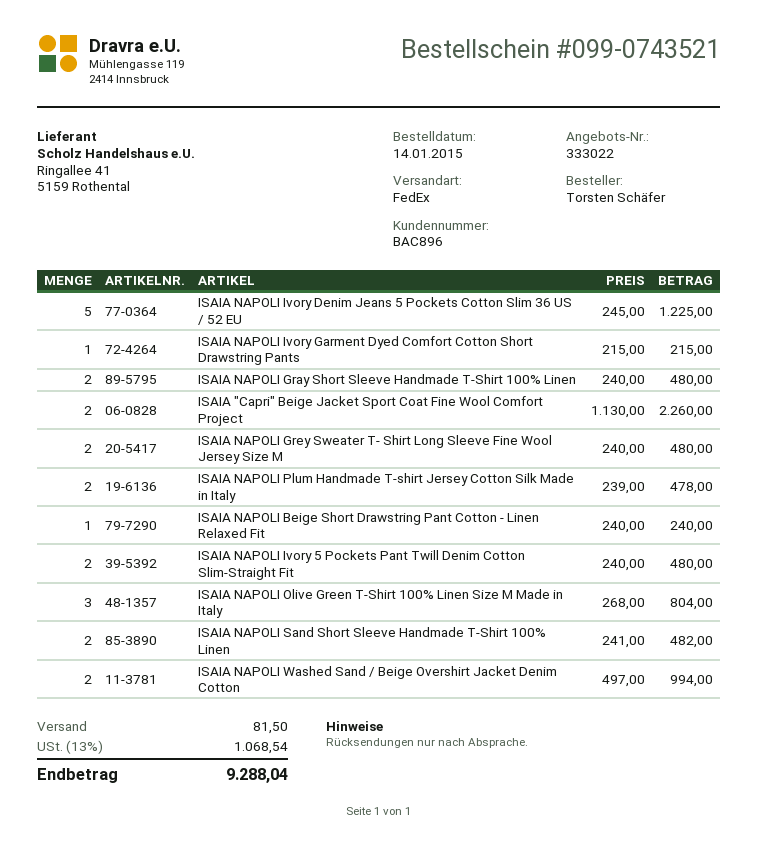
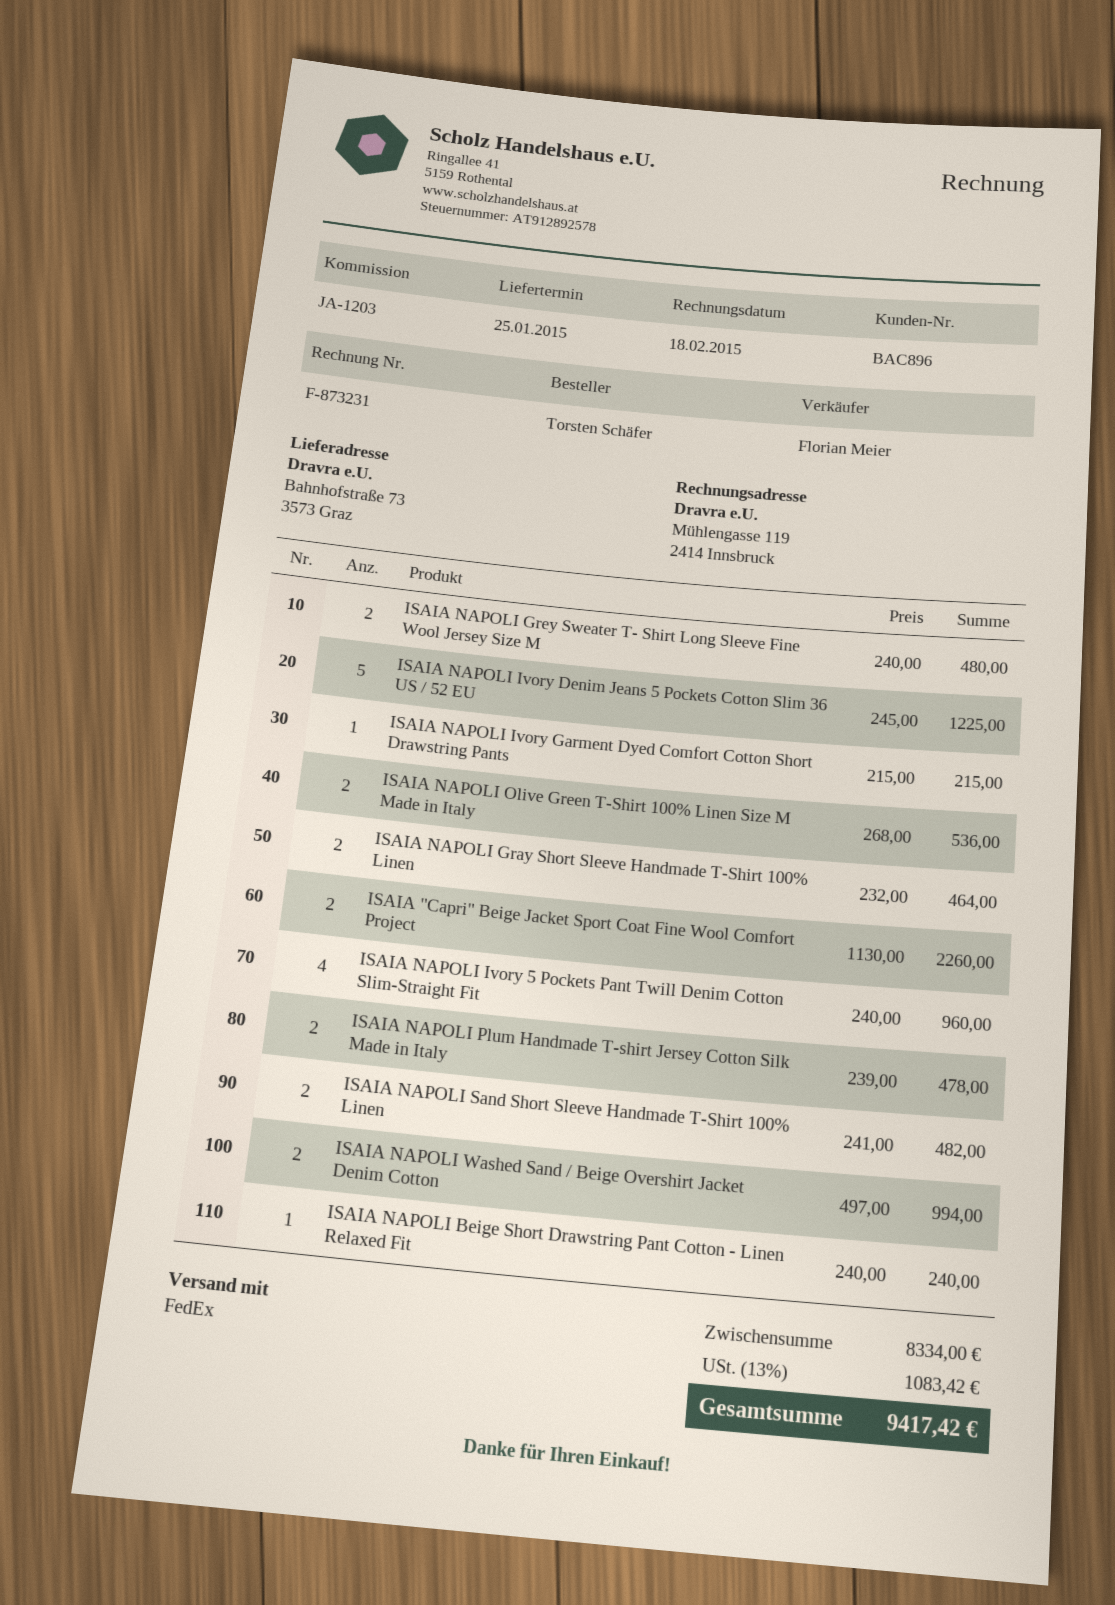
ISAIA NAPOLI Gray Short Sleeve Handmade T-Shirt 100% Linen: 2 x 240.00 = 480.00 -> 2 x 232.00 = 464.00
ISAIA NAPOLI Ivory 5 Pockets Pant Twill Denim Cotton Slim-Straight Fit: 2 x 240.00 = 480.00 -> 4 x 240.00 = 960.00
ISAIA NAPOLI Olive Green T-Shirt 100% Linen Size M Made in Italy: 3 x 268.00 = 804.00 -> 2 x 268.00 = 536.00
shipping: 81.50 -> none
tax: 13% = 1068.54 -> 13% = 1083.42
total: 9288.04 -> 9417.42

